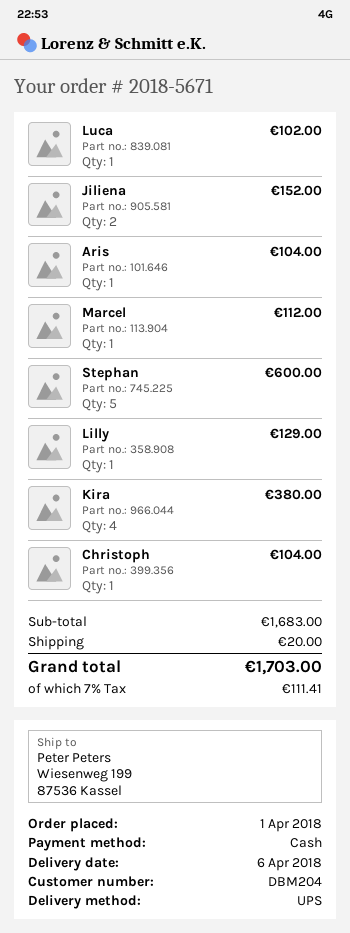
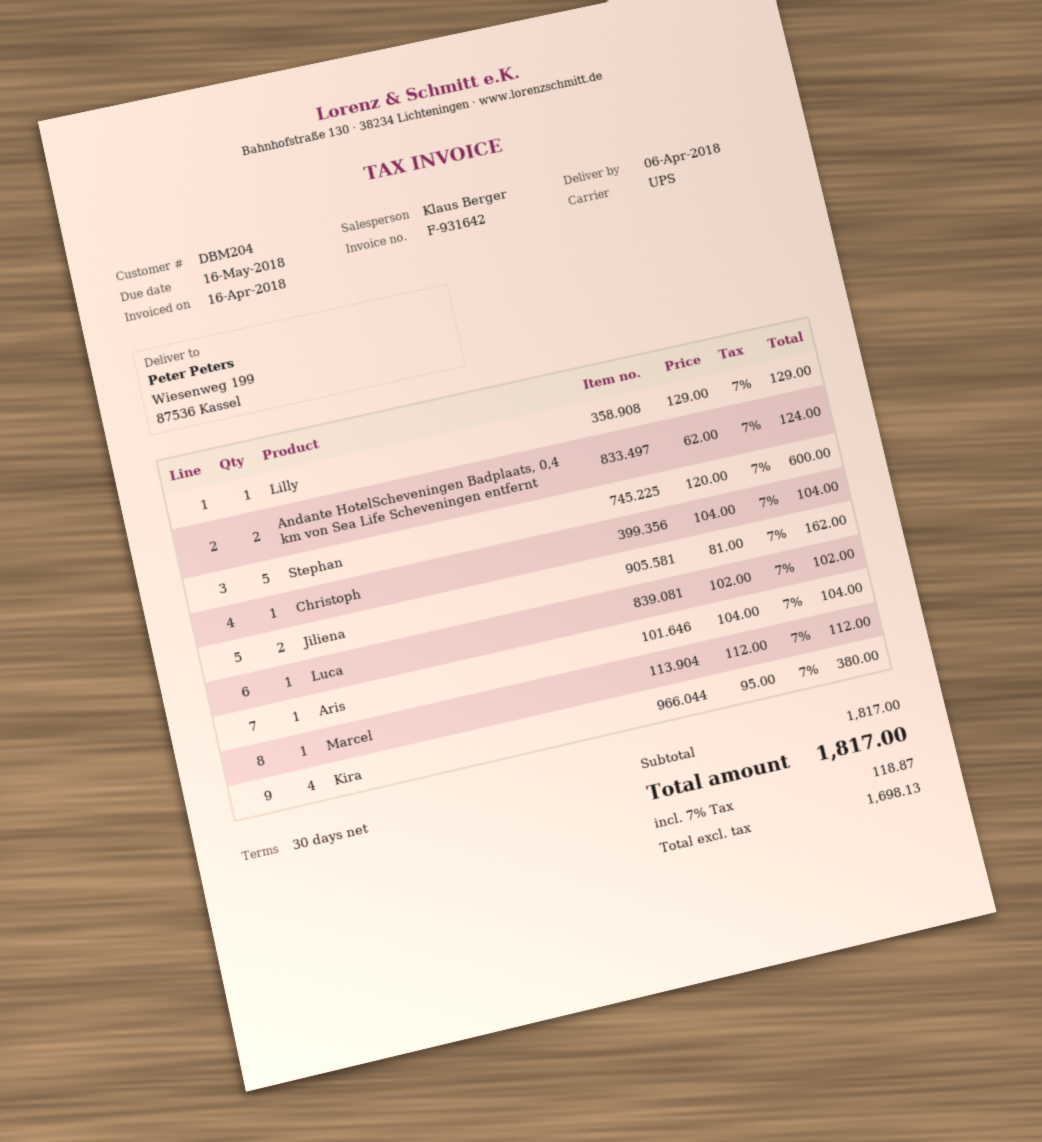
Jiliena: 2 for 152.00 -> 2 for 162.00
Andante HotelScheveningen Badplaats, 0,4 km von Sea Life Scheveningen entfernt: none -> 2 for 124.00
subtotal: 1683.00 -> 1817.00
shipping: 20.00 -> none
tax: 7% = 111.41 -> 7% = 118.87
total: 1703.00 -> 1817.00

